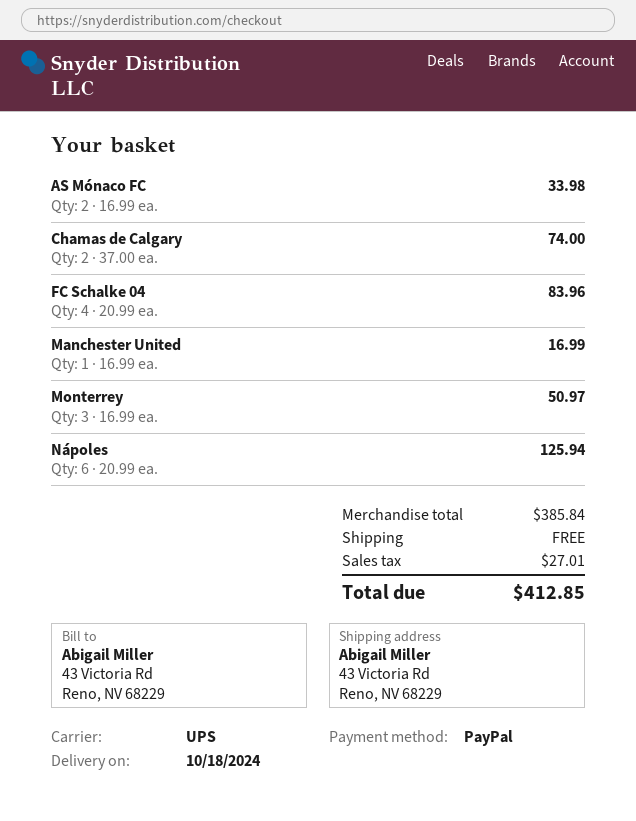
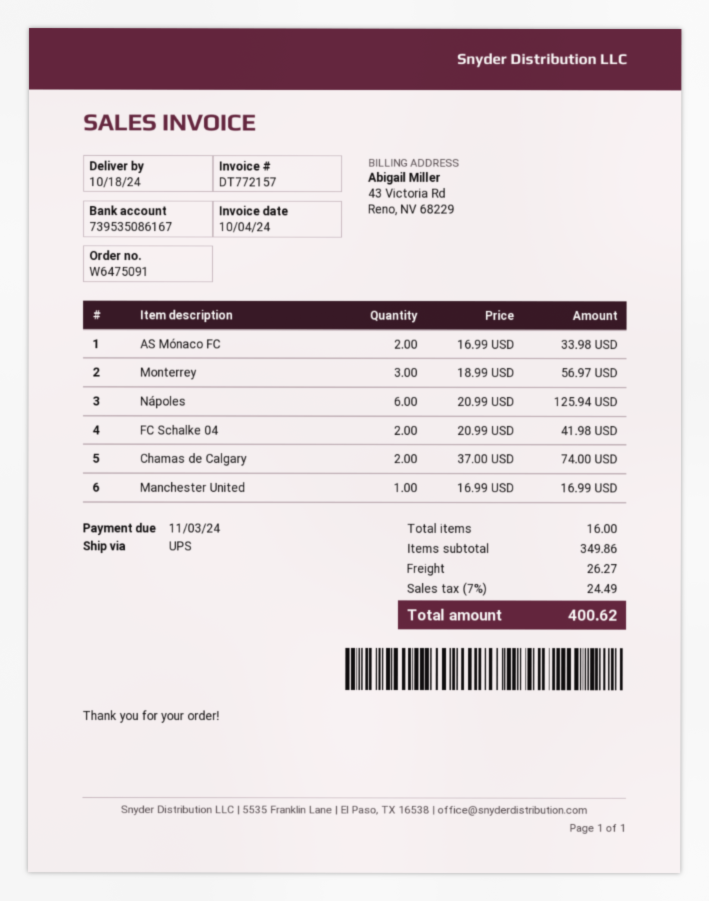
FC Schalke 04: 4 x 20.99 = 83.96 -> 2 x 20.99 = 41.98
Monterrey: 3 x 16.99 = 50.97 -> 3 x 18.99 = 56.97
subtotal: 385.84 -> 349.86
shipping: 0.00 -> 26.27
tax: 27.01 -> 24.49
total: 412.85 -> 400.62

